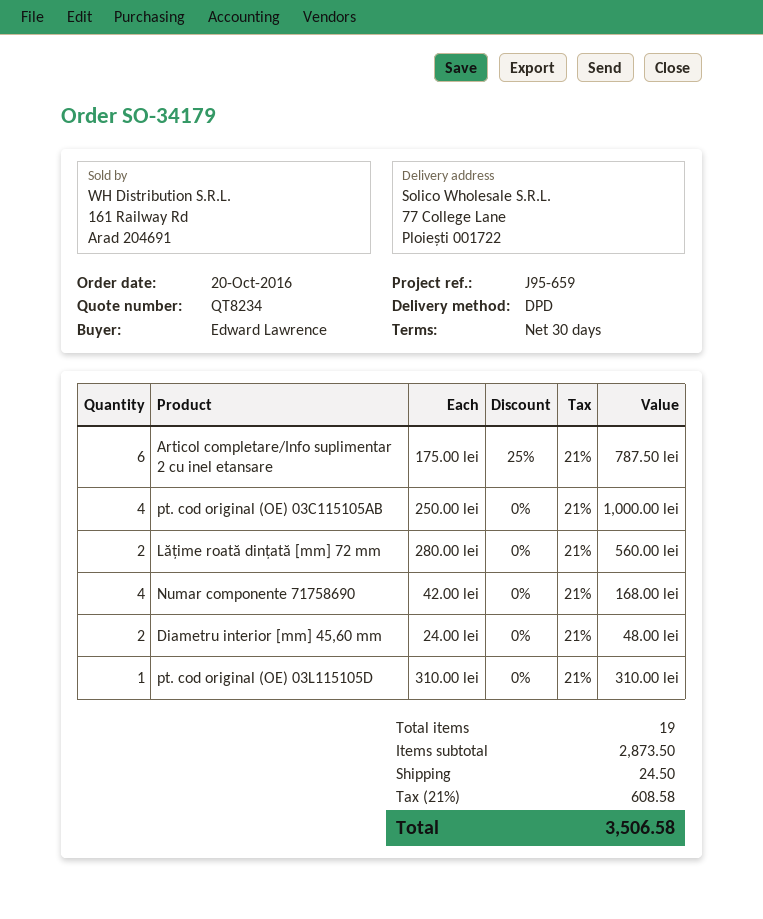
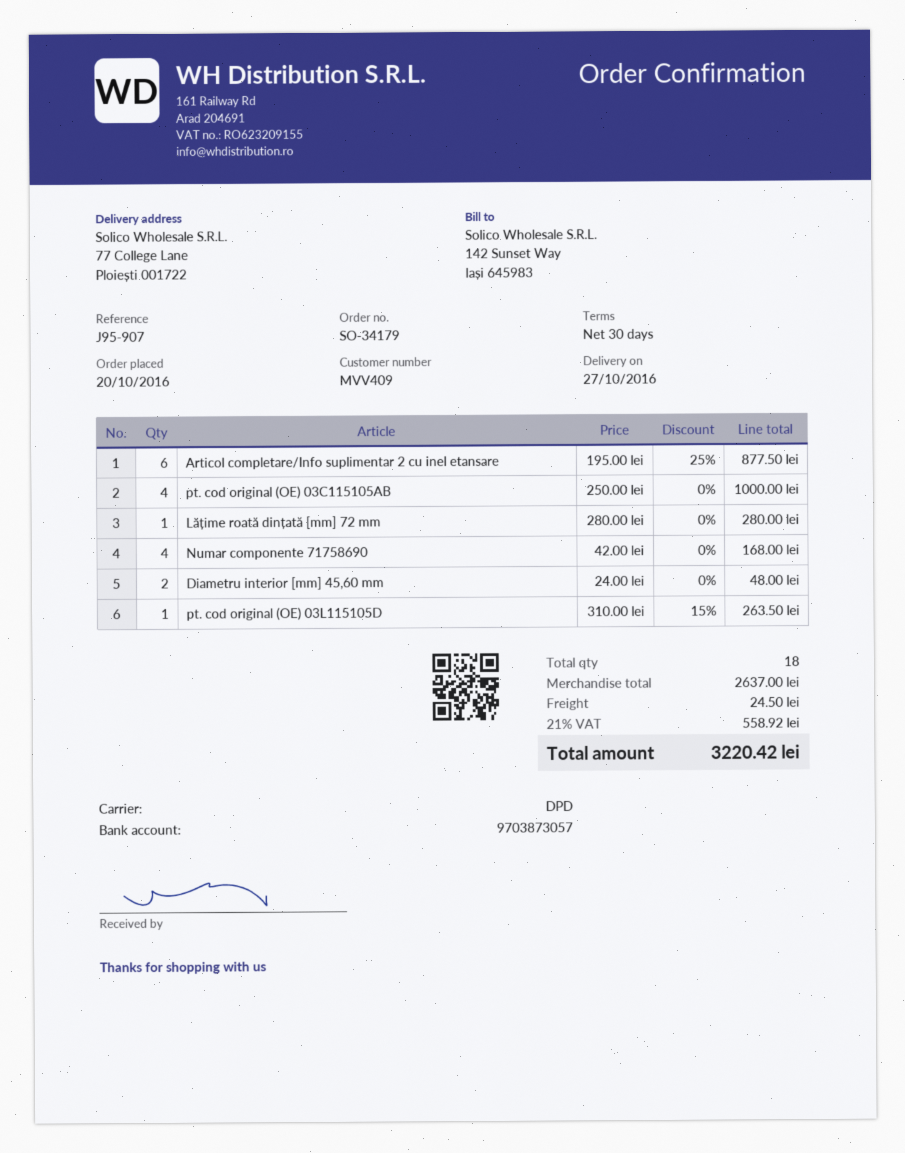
reference: J95-659 -> J95-907
Articol completare/Info suplimentar 2 cu inel etansare: 6 x 175.00 - 25% = 787.50 -> 6 x 195.00 - 25% = 877.50
Lățime roată dințată [mm] 72 mm: 2 x 280.00 = 560.00 -> 1 x 280.00 = 280.00
pt. cod original (OE) 03L115105D: 1 x 310.00 = 310.00 -> 1 x 310.00 - 15% = 263.50
total quantity: 19 -> 18
subtotal: 2873.50 -> 2637.00
tax: 21% = 608.58 -> 21% = 558.92
total: 3506.58 -> 3220.42

